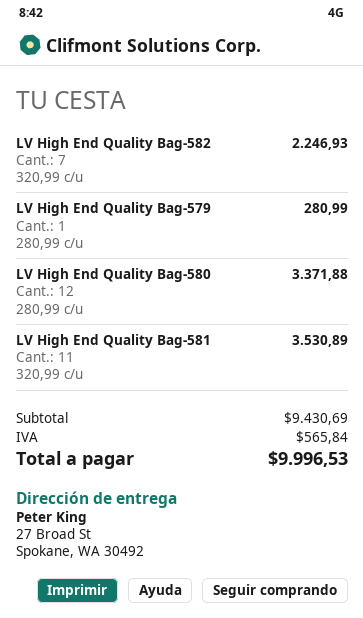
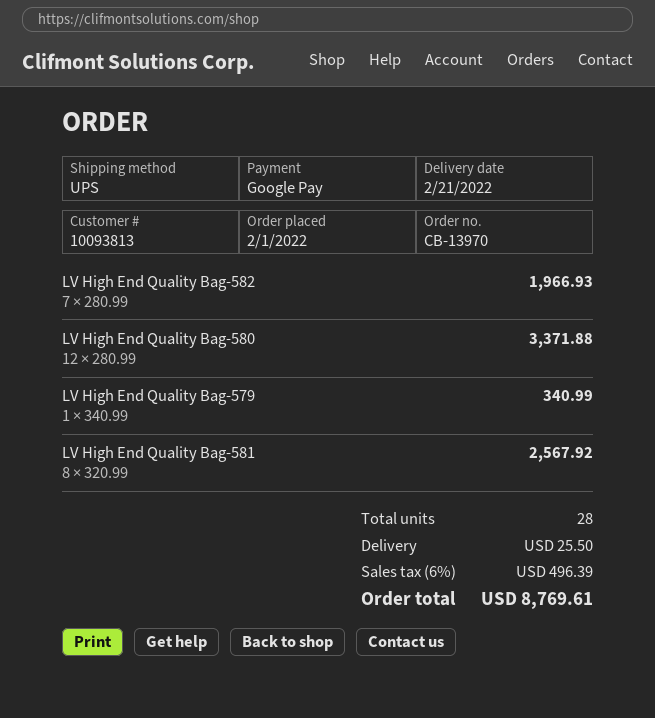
LV High End Quality Bag-582: 7 x 320.99 = 2246.93 -> 7 x 280.99 = 1966.93
LV High End Quality Bag-579: 1 x 280.99 = 280.99 -> 1 x 340.99 = 340.99
LV High End Quality Bag-581: 11 x 320.99 = 3530.89 -> 8 x 320.99 = 2567.92
shipping: none -> 25.50
tax: 565.84 -> 496.39
total: 9996.53 -> 8769.61

